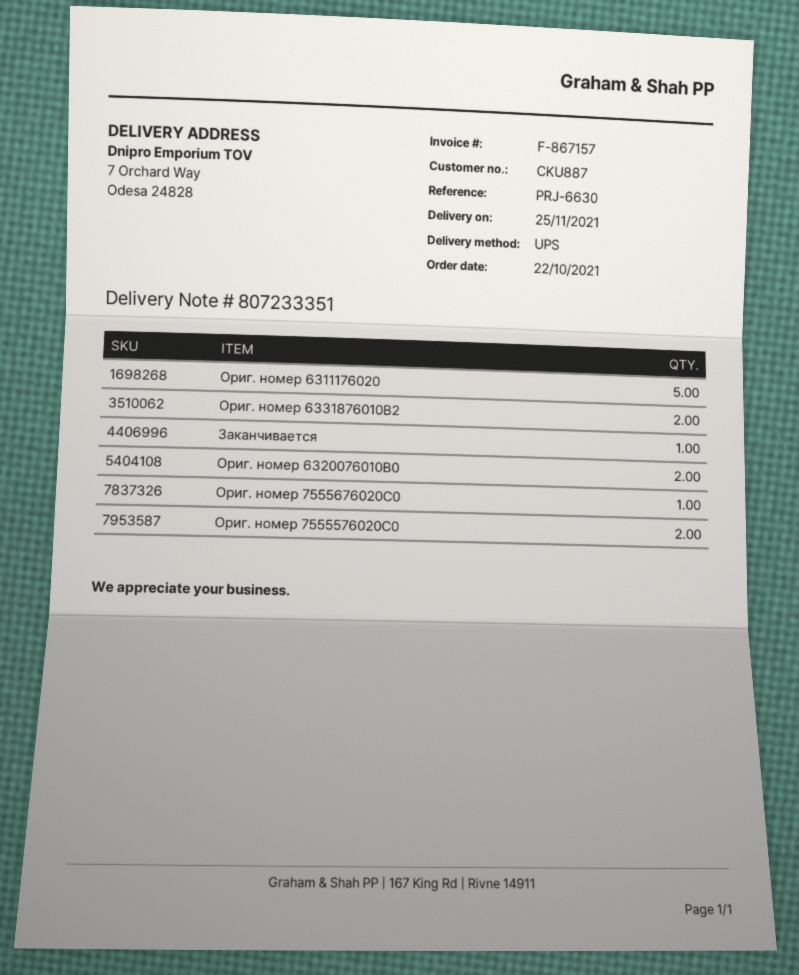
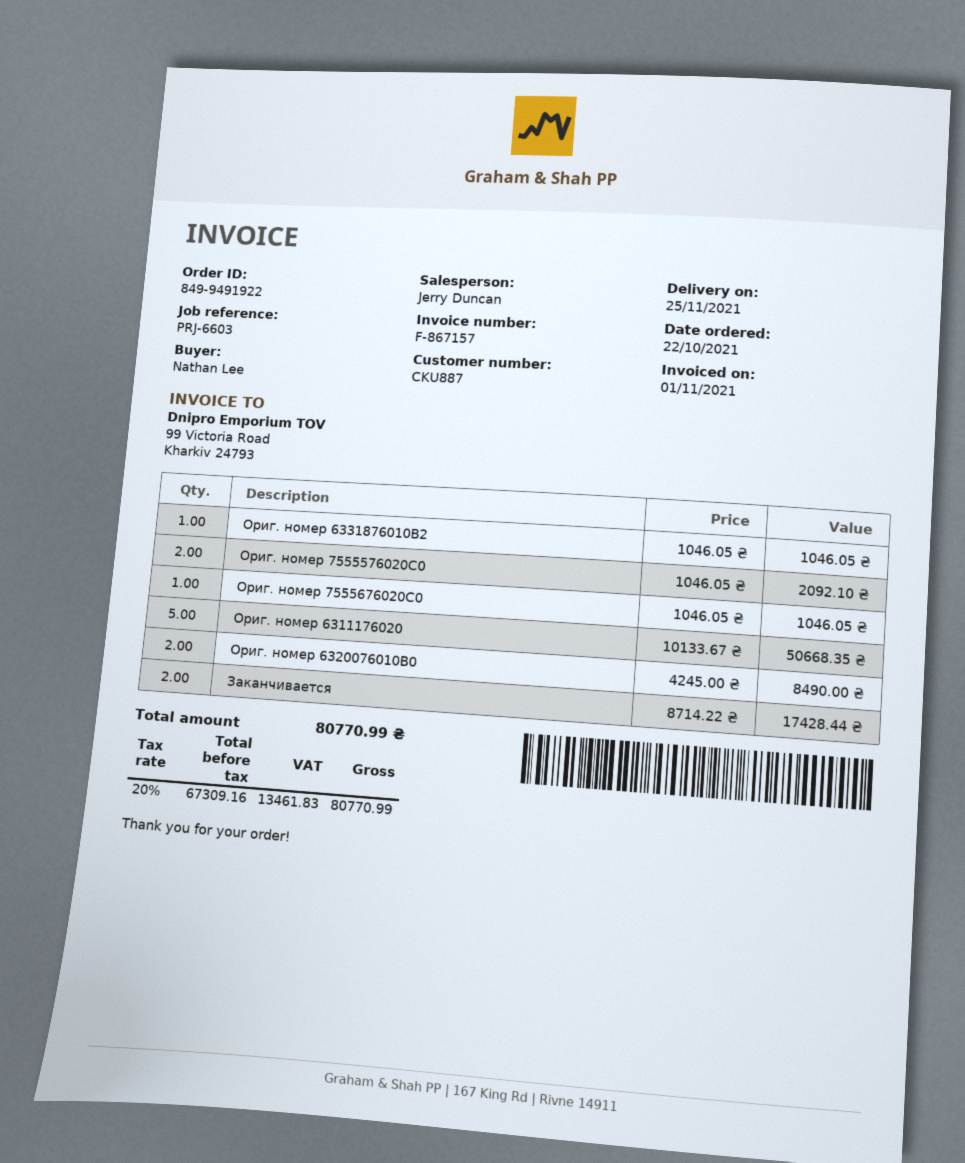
reference: PRJ-6630 -> PRJ-6603
Ориг. номер 6331876010B2: 2 -> 1
Заканчивается: 1 -> 2

